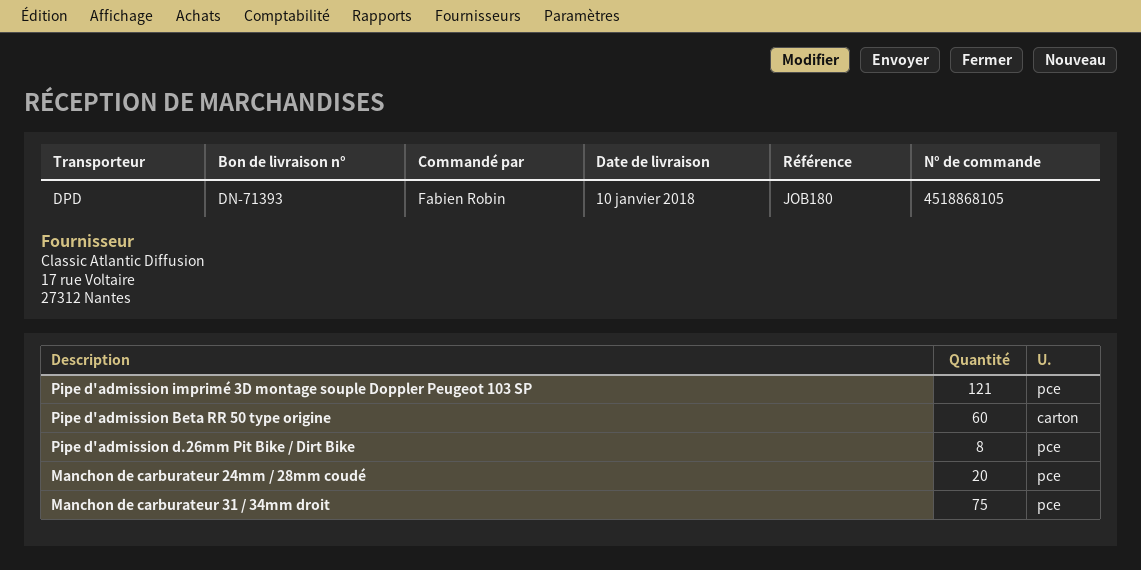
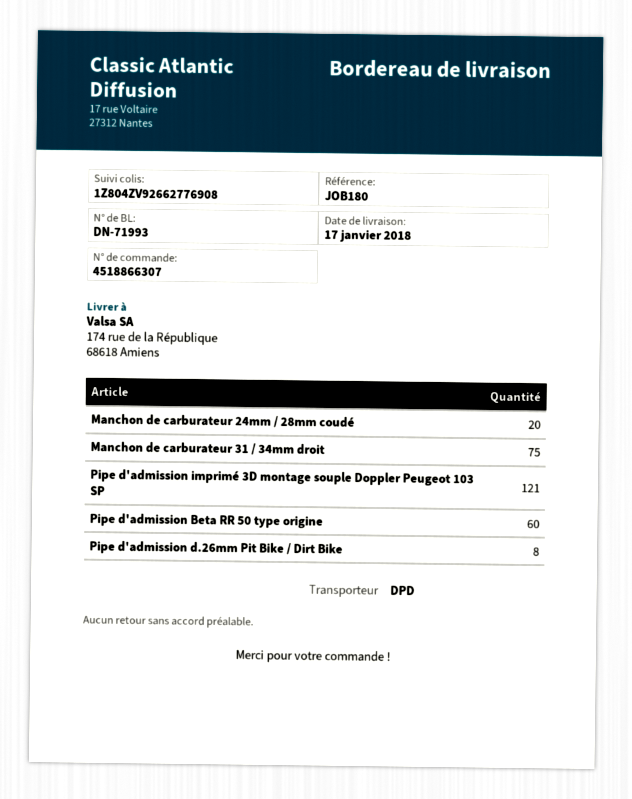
order number: 4518868105 -> 4518866307
delivery note number: DN-71393 -> DN-71993
delivery date: 2018-01-10 -> 2018-01-17

